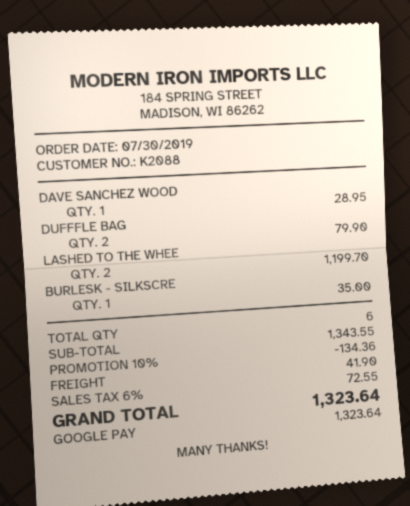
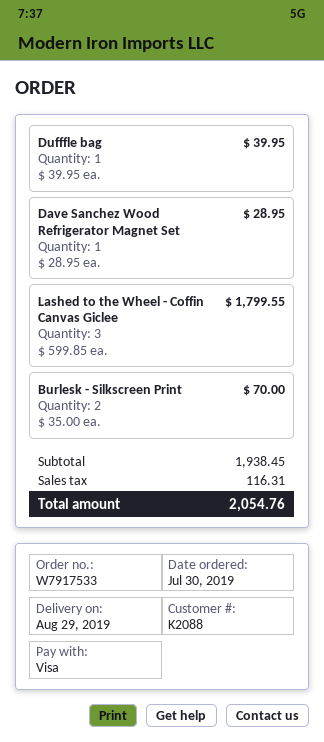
payment method: Google Pay -> Visa
DUFFFLE BAG: 2 for 79.90 -> 1 for 39.95
LASHED TO THE WHEE: 2 for 1199.70 -> 3 for 1799.55
BURLESK - SILKSCRE: 1 for 35.00 -> 2 for 70.00
subtotal: 1343.55 -> 1938.45
discount: 10% = 134.36 -> none
shipping: 41.90 -> none
tax: 72.55 -> 116.31
total: 1323.64 -> 2054.76

